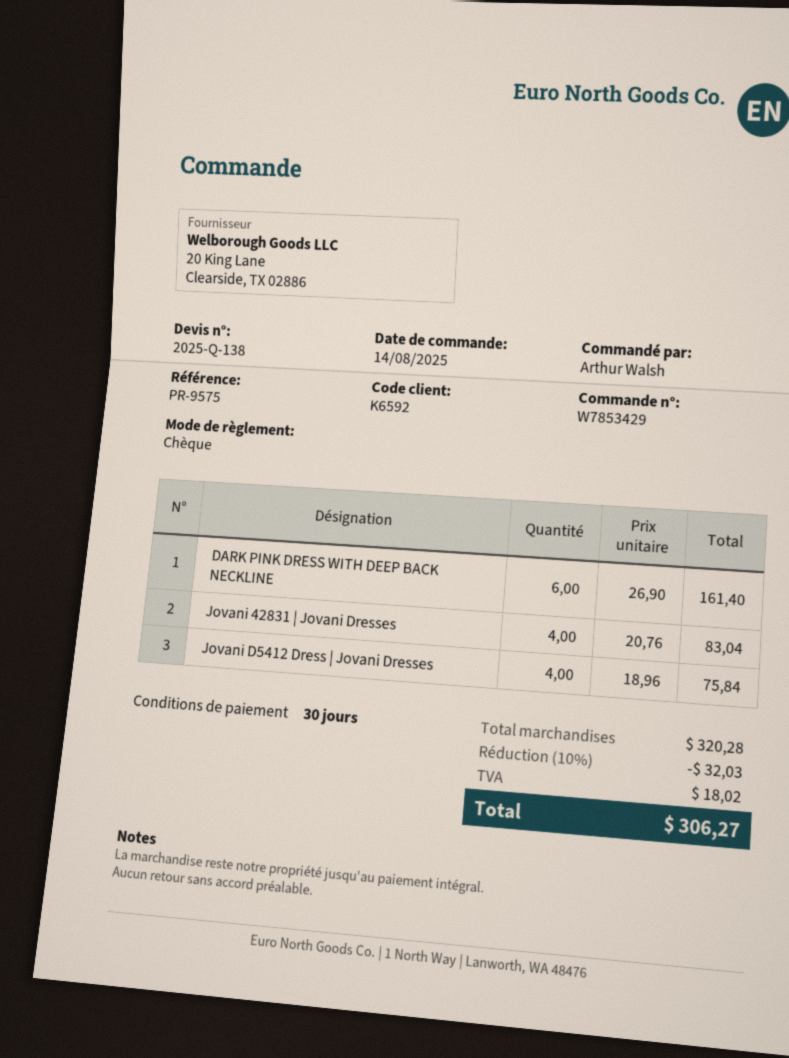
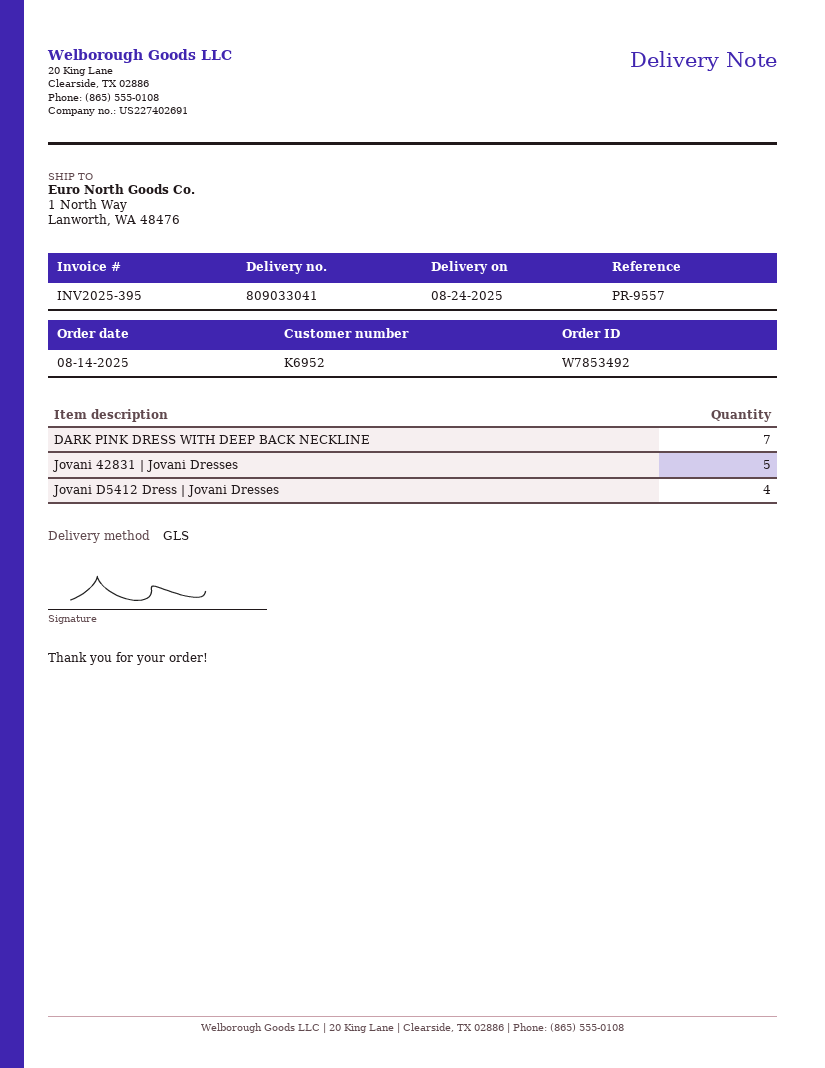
order number: W7853429 -> W7853492
customer number: K6592 -> K6952
reference: PR-9575 -> PR-9557
DARK PINK DRESS WITH DEEP BACK NECKLINE: 6 -> 7
Jovani 42831 | Jovani Dresses: 4 -> 5

